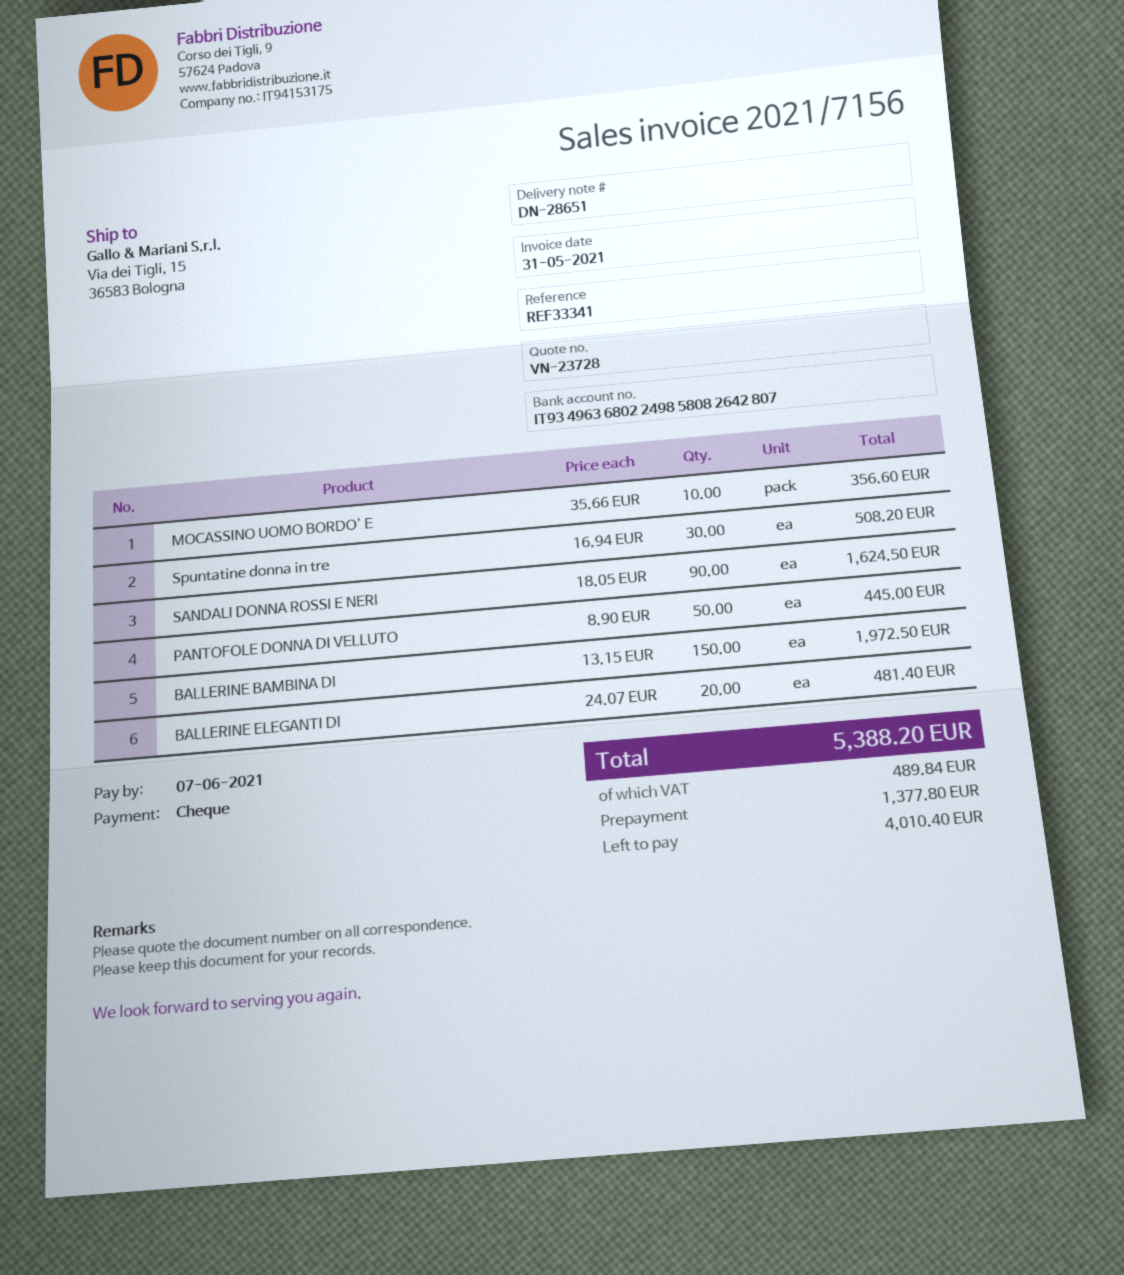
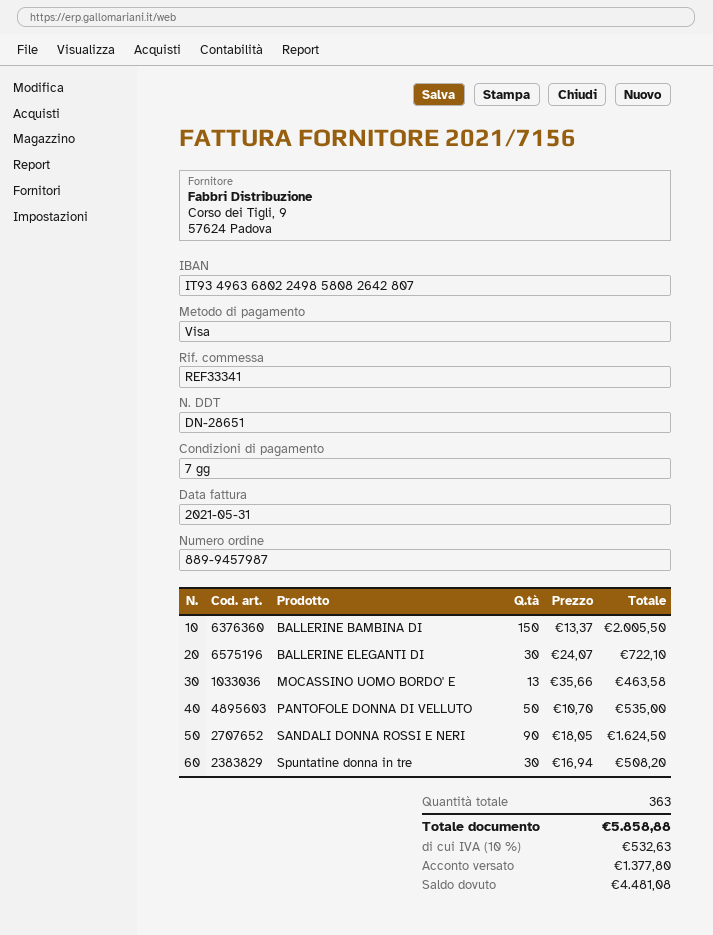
payment method: cheque -> Visa
MOCASSINO UOMO BORDO' E: 10 x 35.66 = 356.60 -> 13 x 35.66 = 463.58
PANTOFOLE DONNA DI VELLUTO: 50 x 8.90 = 445.00 -> 50 x 10.70 = 535.00
BALLERINE BAMBINA DI: 150 x 13.15 = 1972.50 -> 150 x 13.37 = 2005.50
BALLERINE ELEGANTI DI: 20 x 24.07 = 481.40 -> 30 x 24.07 = 722.10
tax: 489.84 -> 532.63
total: 5388.20 -> 5858.88
balance: 4010.40 -> 4481.08

